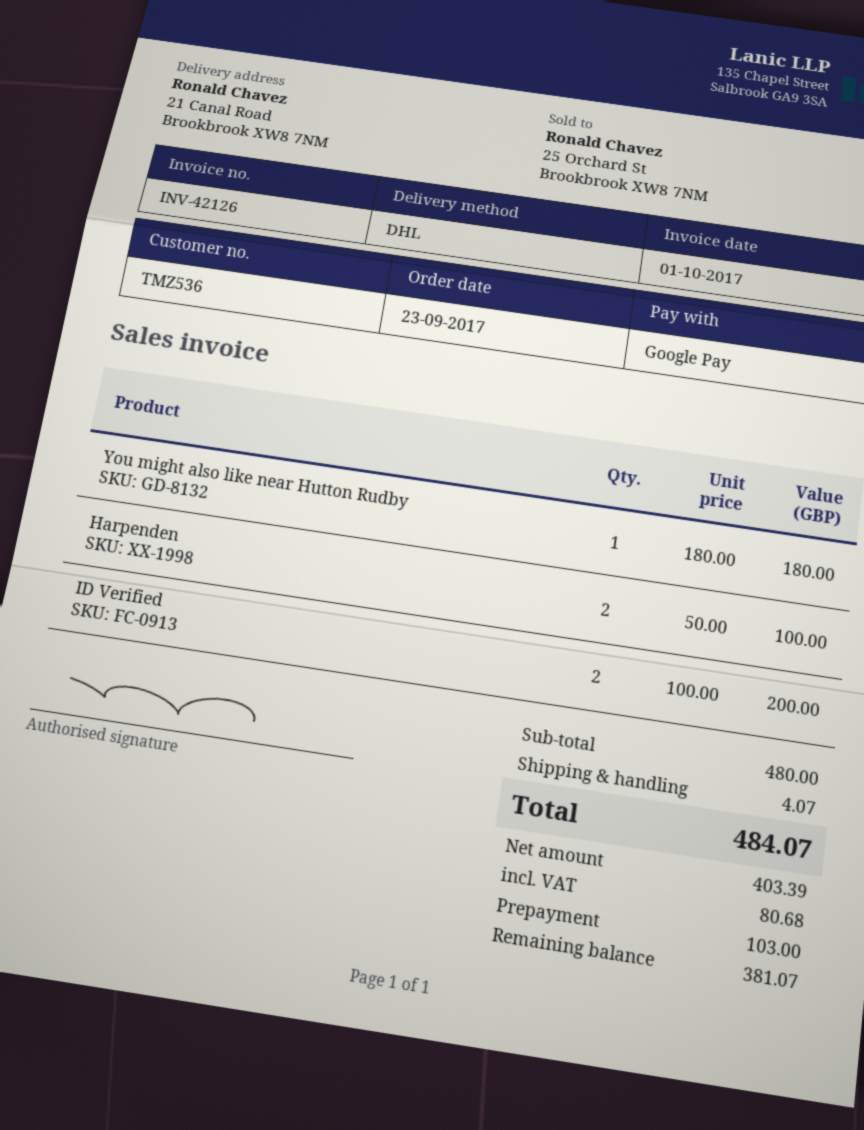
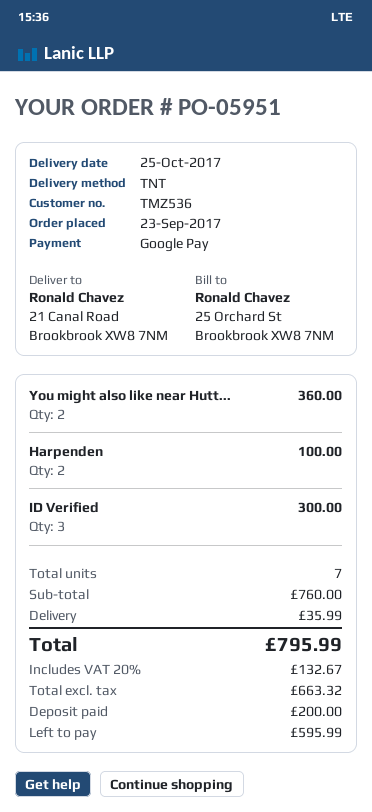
shipping method: DHL -> TNT
You might also like near Hutton Rudby: 1 for 180.00 -> 2 for 360.00
ID Verified: 2 for 200.00 -> 3 for 300.00
subtotal: 480.00 -> 760.00
shipping: 4.07 -> 35.99
net: 403.39 -> 663.32
tax: 80.68 -> 132.67
total: 484.07 -> 795.99
deposit: 103.00 -> 200.00
balance: 381.07 -> 595.99

